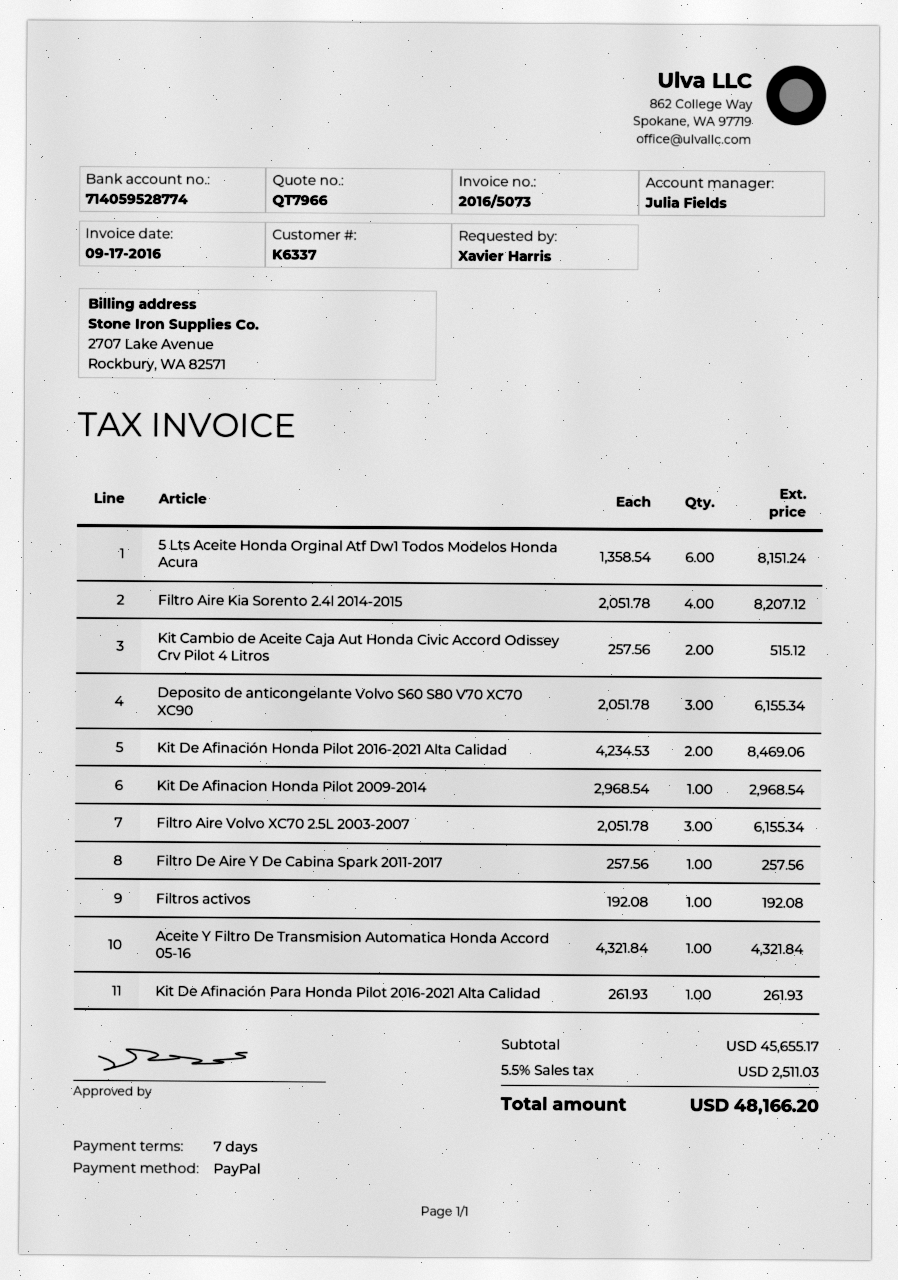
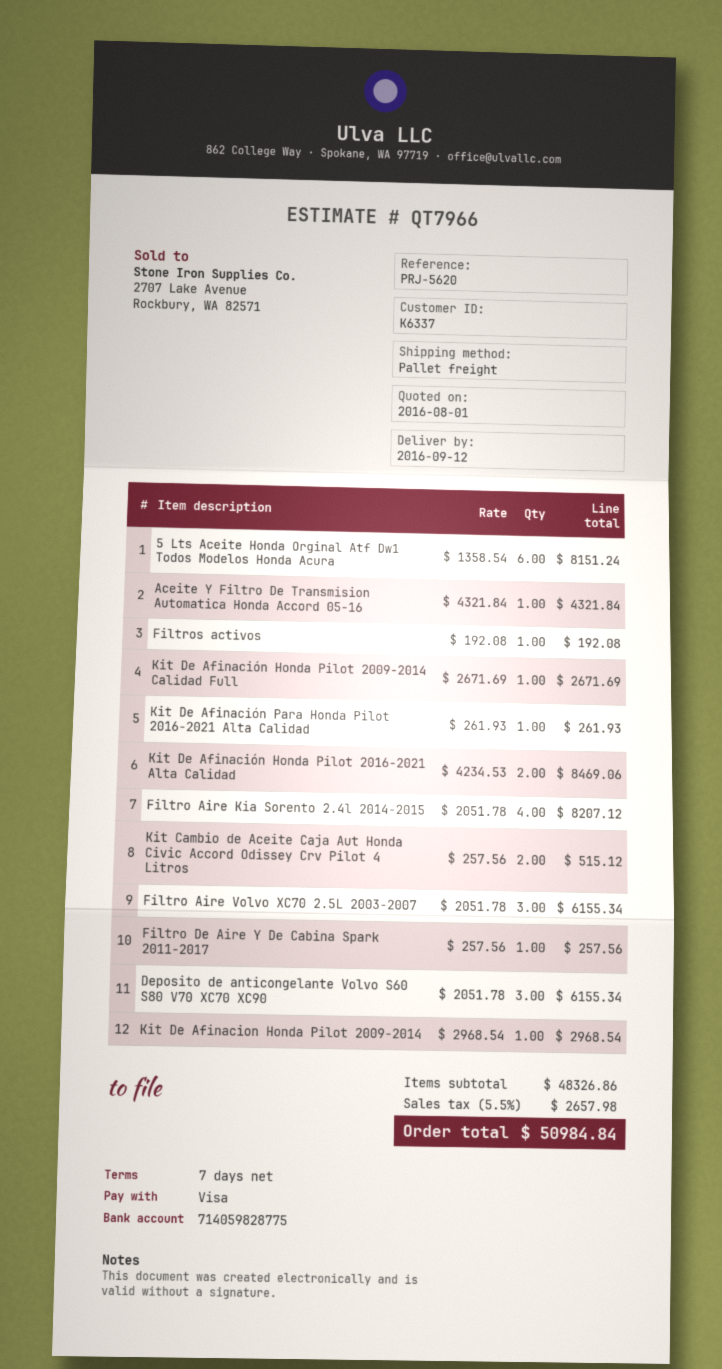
payment method: PayPal -> Visa
bank account: 714059528774 -> 714059828775
Kit De Afinación Honda Pilot 2009-2014 Calidad Full: none -> 1 x 2671.69 = 2671.69
subtotal: 45655.17 -> 48326.86
tax: 5.5% = 2511.03 -> 5.5% = 2657.98
total: 48166.20 -> 50984.84

